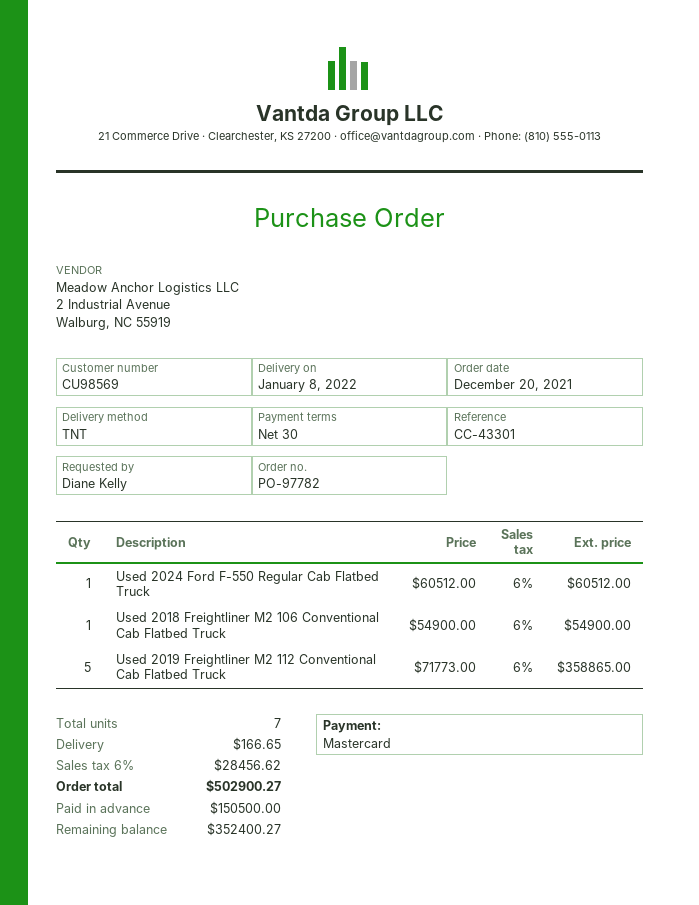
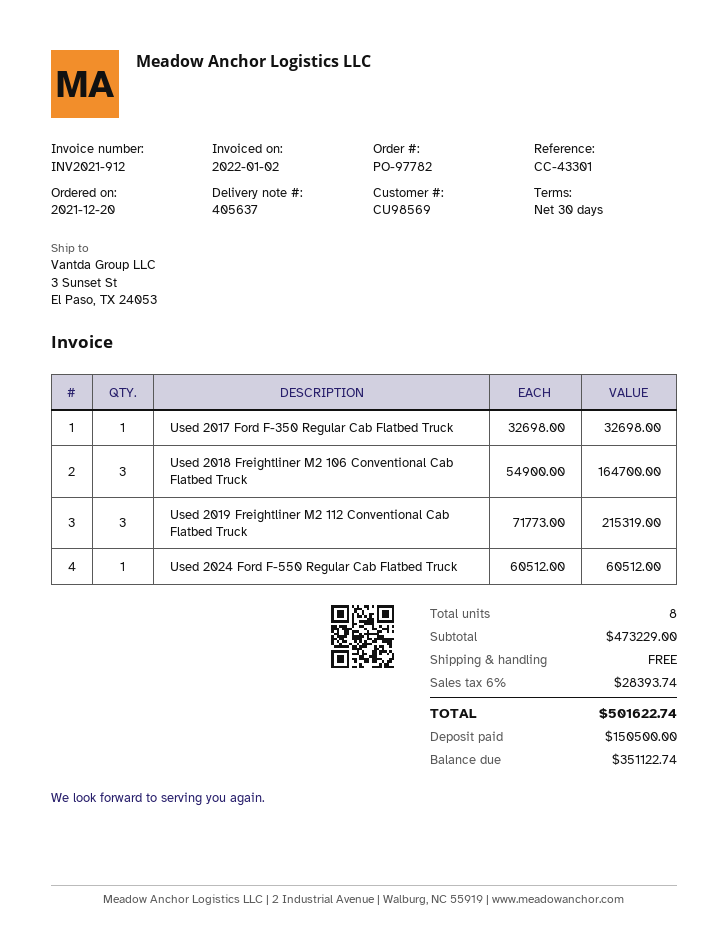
Used 2018 Freightliner M2 106 Conventional Cab Flatbed Truck: 1 x 54900.00 = 54900.00 -> 3 x 54900.00 = 164700.00
Used 2019 Freightliner M2 112 Conventional Cab Flatbed Truck: 5 x 71773.00 = 358865.00 -> 3 x 71773.00 = 215319.00
Used 2017 Ford F-350 Regular Cab Flatbed Truck: none -> 1 x 32698.00 = 32698.00
total quantity: 7 -> 8
shipping: 166.65 -> 0.00
tax: 6% = 28456.62 -> 6% = 28393.74
total: 502900.27 -> 501622.74
balance: 352400.27 -> 351122.74

